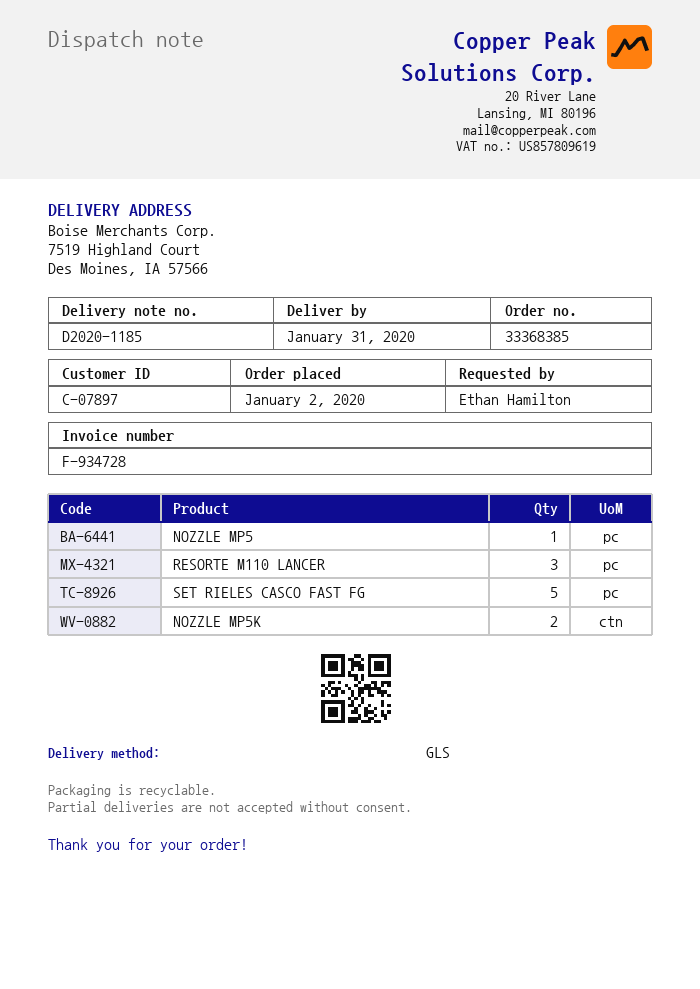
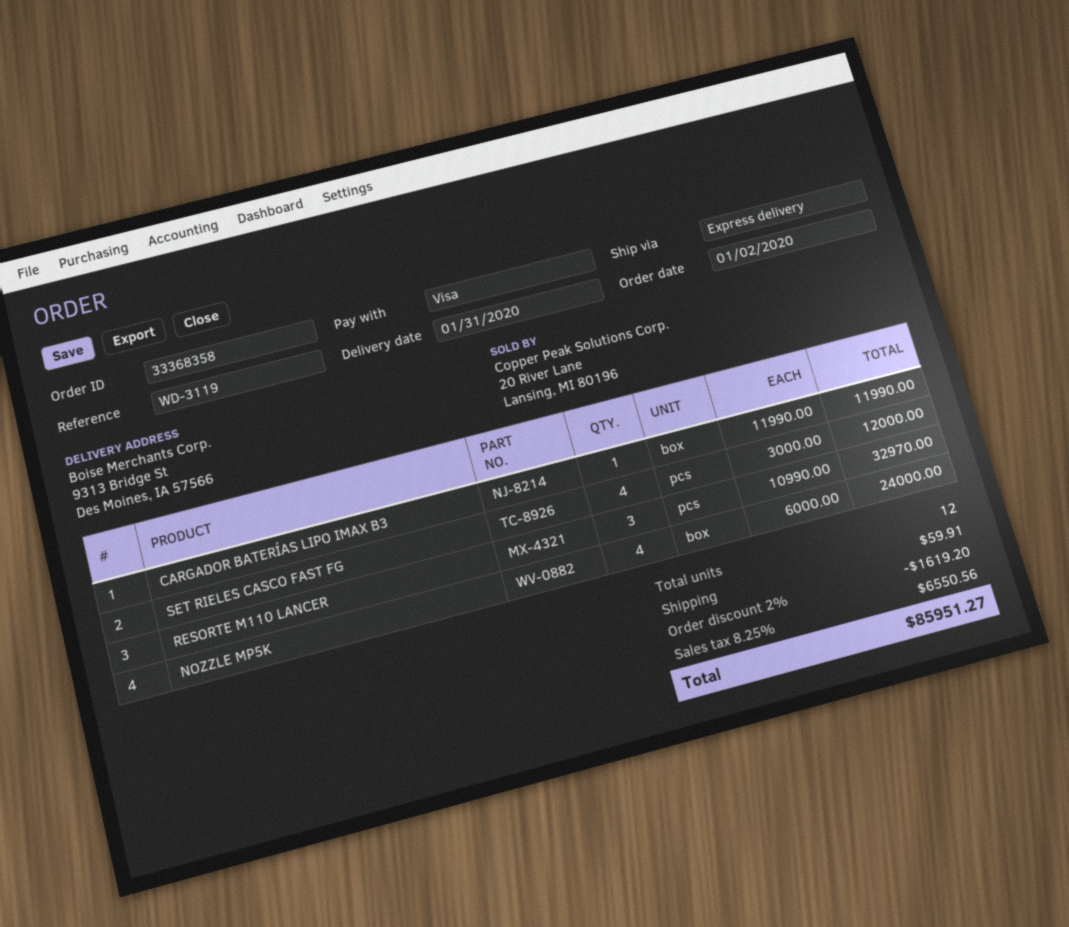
order number: 33368385 -> 33368358
shipping method: GLS -> express
ship to: 7519 Highland Court, Des Moines, IA 57566 -> 9313 Bridge St, Des Moines, IA 57566
NOZZLE MP5: 1 -> none
SET RIELES CASCO FAST FG: 5 -> 4
NOZZLE MP5K: 2 -> 4
CARGADOR BATERÍAS LIPO IMAX B3: none -> 1

